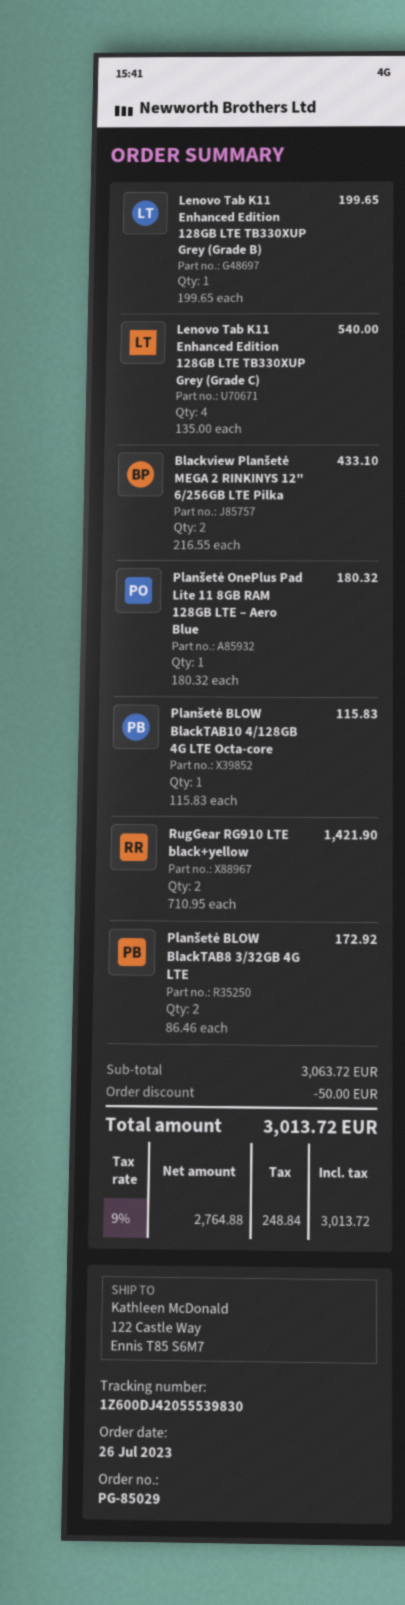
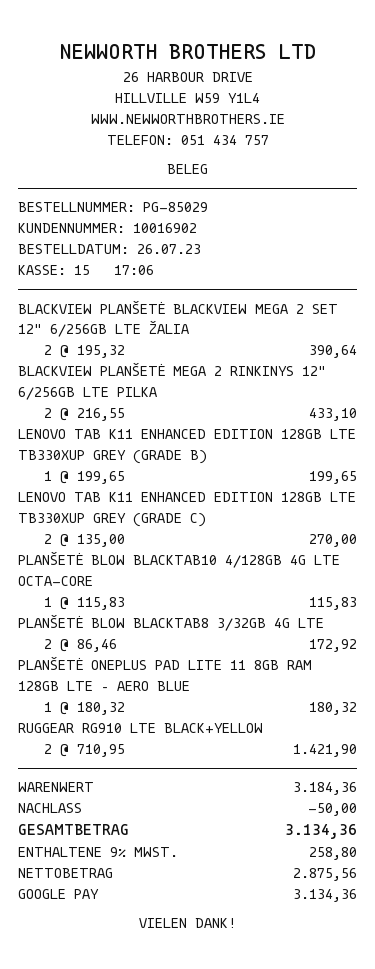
Lenovo Tab K11 Enhanced Edition 128GB LTE TB330XUP Grey (Grade C): 4 x 135.00 = 540.00 -> 2 x 135.00 = 270.00
BLACKVIEW PLANŠETĖ BLACKVIEW MEGA 2 SET 12" 6/256GB LTE ŽALIA: none -> 2 x 195.32 = 390.64
subtotal: 3063.72 -> 3184.36
net: 2764.88 -> 2875.56
tax: 9% = 248.84 -> 9% = 258.80
total: 3013.72 -> 3134.36

